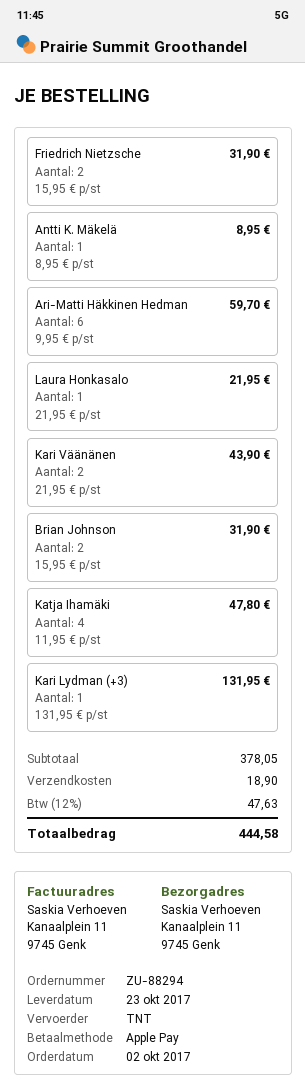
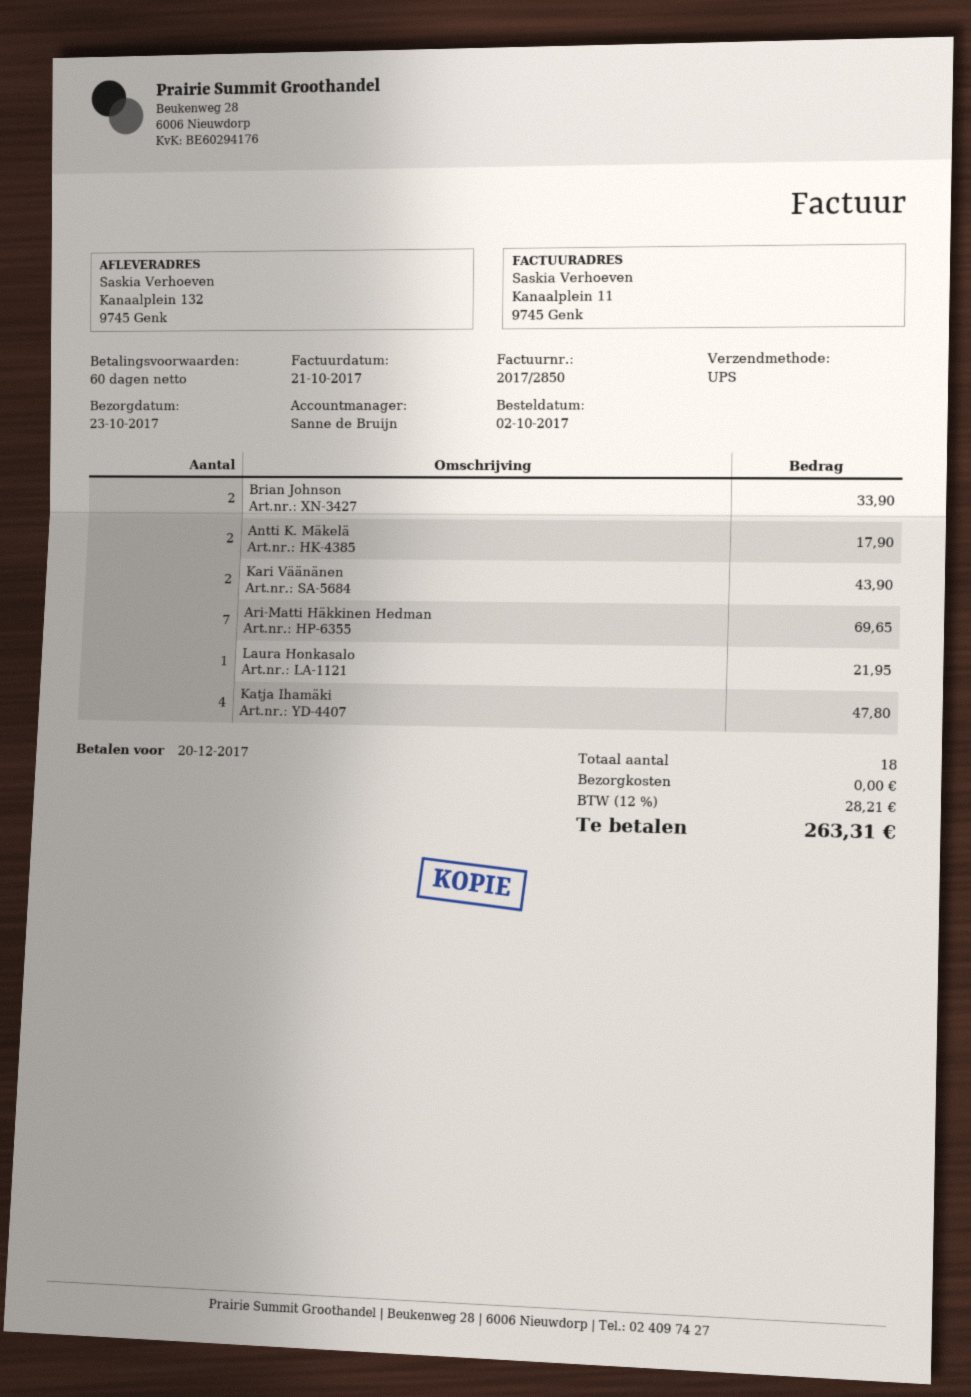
shipping method: TNT -> UPS
ship to: Kanaalplein 11, 9745 Genk -> Kanaalplein 132, 9745 Genk
Friedrich Nietzsche: 2 for 31.90 -> none
Antti K. Mäkelä: 1 for 8.95 -> 2 for 17.90
Ari-Matti Häkkinen Hedman: 6 for 59.70 -> 7 for 69.65
Brian Johnson: 2 for 31.90 -> 2 for 33.90
Kari Lydman (+3): 1 for 131.95 -> none
shipping: 18.90 -> 0.00
tax: 12% = 47.63 -> 12% = 28.21
total: 444.58 -> 263.31

